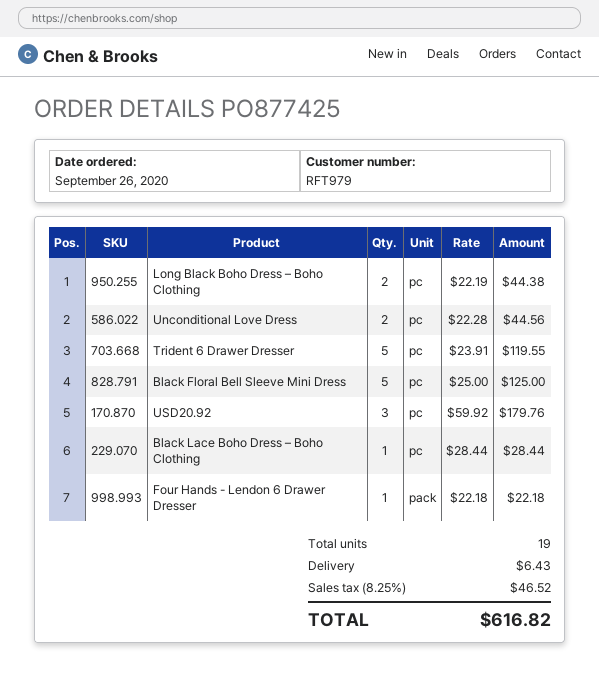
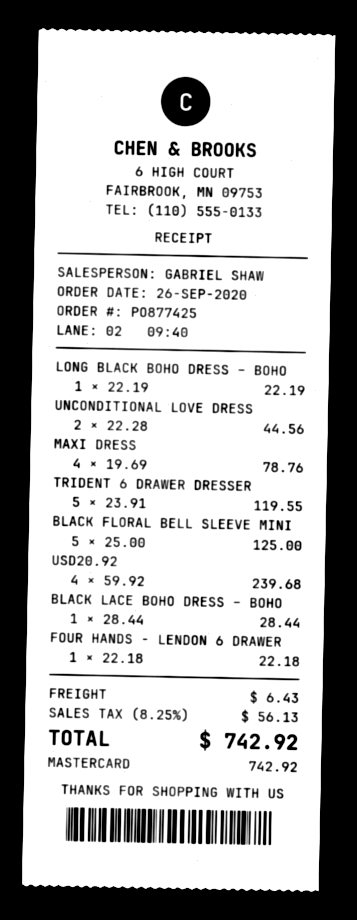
Long Black Boho Dress – Boho Clothing: 2 x 22.19 = 44.38 -> 1 x 22.19 = 22.19
USD20.92: 3 x 59.92 = 179.76 -> 4 x 59.92 = 239.68
MAXI DRESS: none -> 4 x 19.69 = 78.76
tax: 8.25% = 46.52 -> 8.25% = 56.13
total: 616.82 -> 742.92

